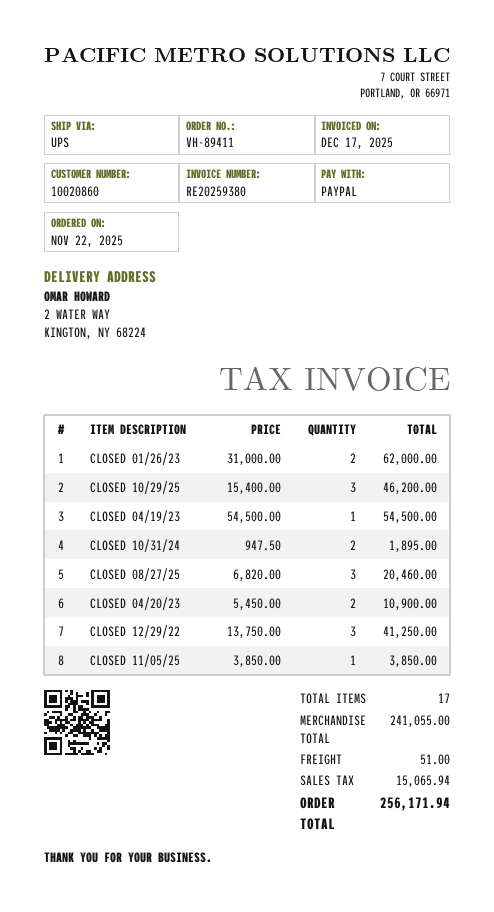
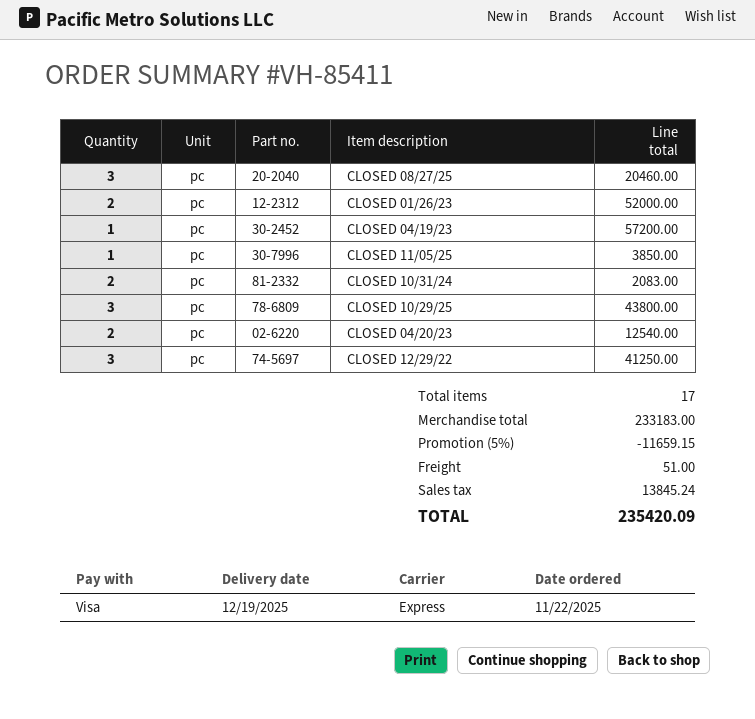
order number: VH-89411 -> VH-85411
payment method: PayPal -> Visa
shipping method: UPS -> express
CLOSED 01/26/23: 2 for 62000.00 -> 2 for 52000.00
CLOSED 10/29/25: 3 for 46200.00 -> 3 for 43800.00
CLOSED 04/19/23: 1 for 54500.00 -> 1 for 57200.00
CLOSED 10/31/24: 2 for 1895.00 -> 2 for 2083.00
CLOSED 04/20/23: 2 for 10900.00 -> 2 for 12540.00
subtotal: 241055.00 -> 233183.00
discount: none -> 5% = 11659.15
tax: 15065.94 -> 13845.24
total: 256171.94 -> 235420.09

